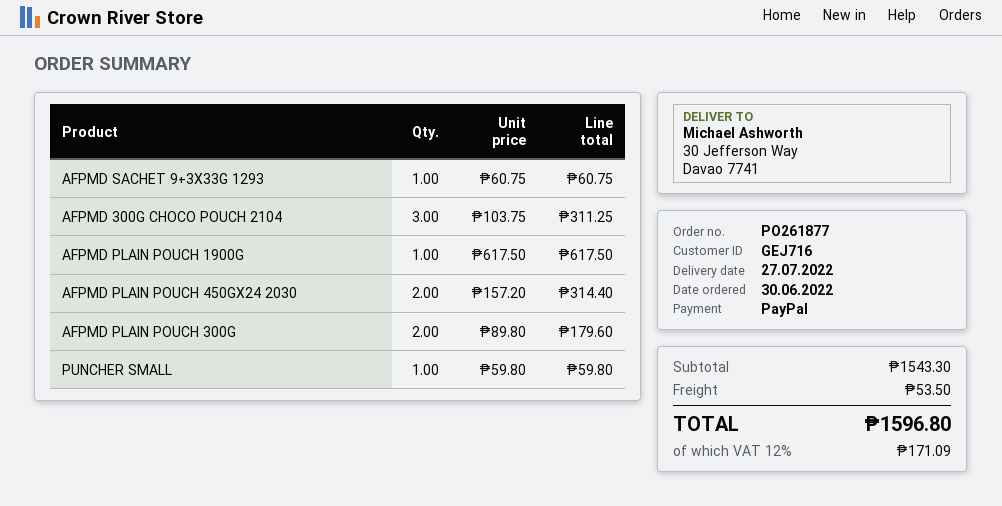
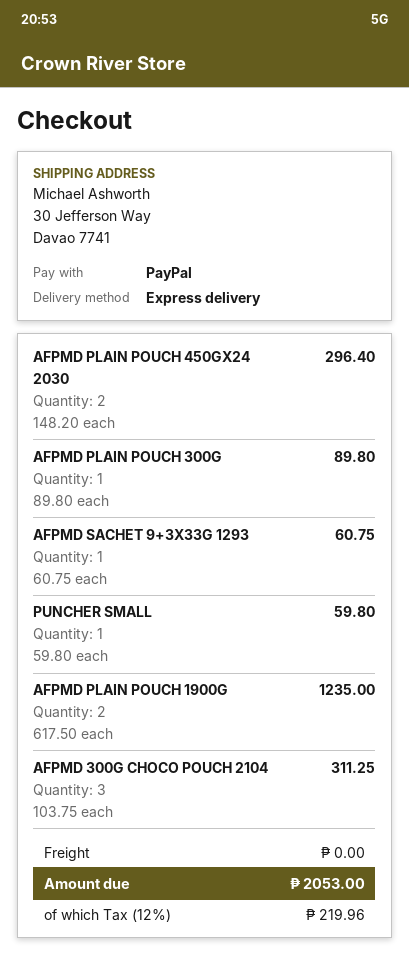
AFPMD PLAIN POUCH 1900G: 1 x 617.50 = 617.50 -> 2 x 617.50 = 1235.00
AFPMD PLAIN POUCH 450GX24 2030: 2 x 157.20 = 314.40 -> 2 x 148.20 = 296.40
AFPMD PLAIN POUCH 300G: 2 x 89.80 = 179.60 -> 1 x 89.80 = 89.80
shipping: 53.50 -> 0.00
tax: 12% = 171.09 -> 12% = 219.96
total: 1596.80 -> 2053.00

